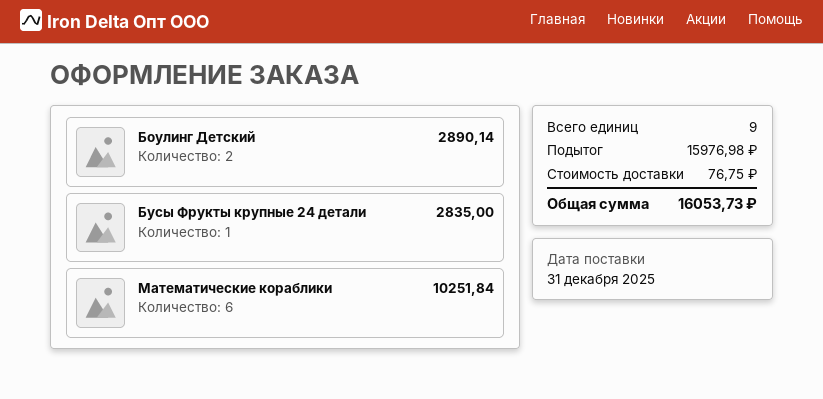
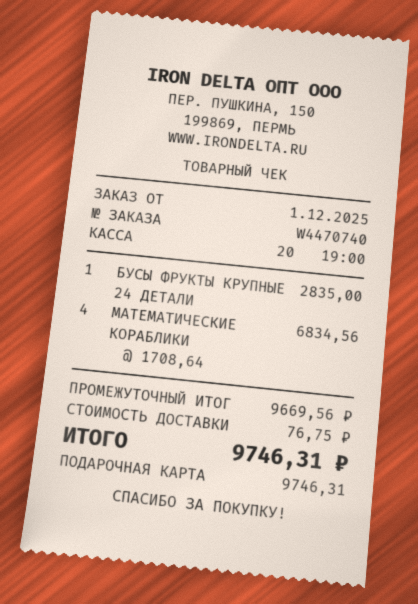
Боулинг Детский: 2 for 2890.14 -> none
Математические кораблики: 6 for 10251.84 -> 4 for 6834.56
subtotal: 15976.98 -> 9669.56
total: 16053.73 -> 9746.31

